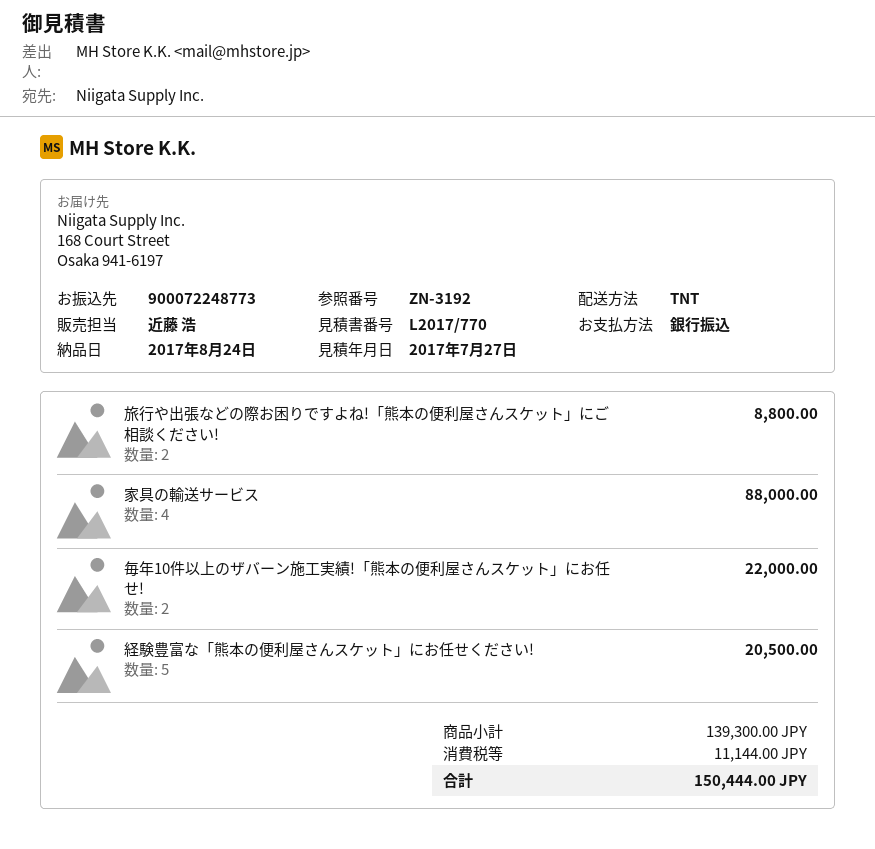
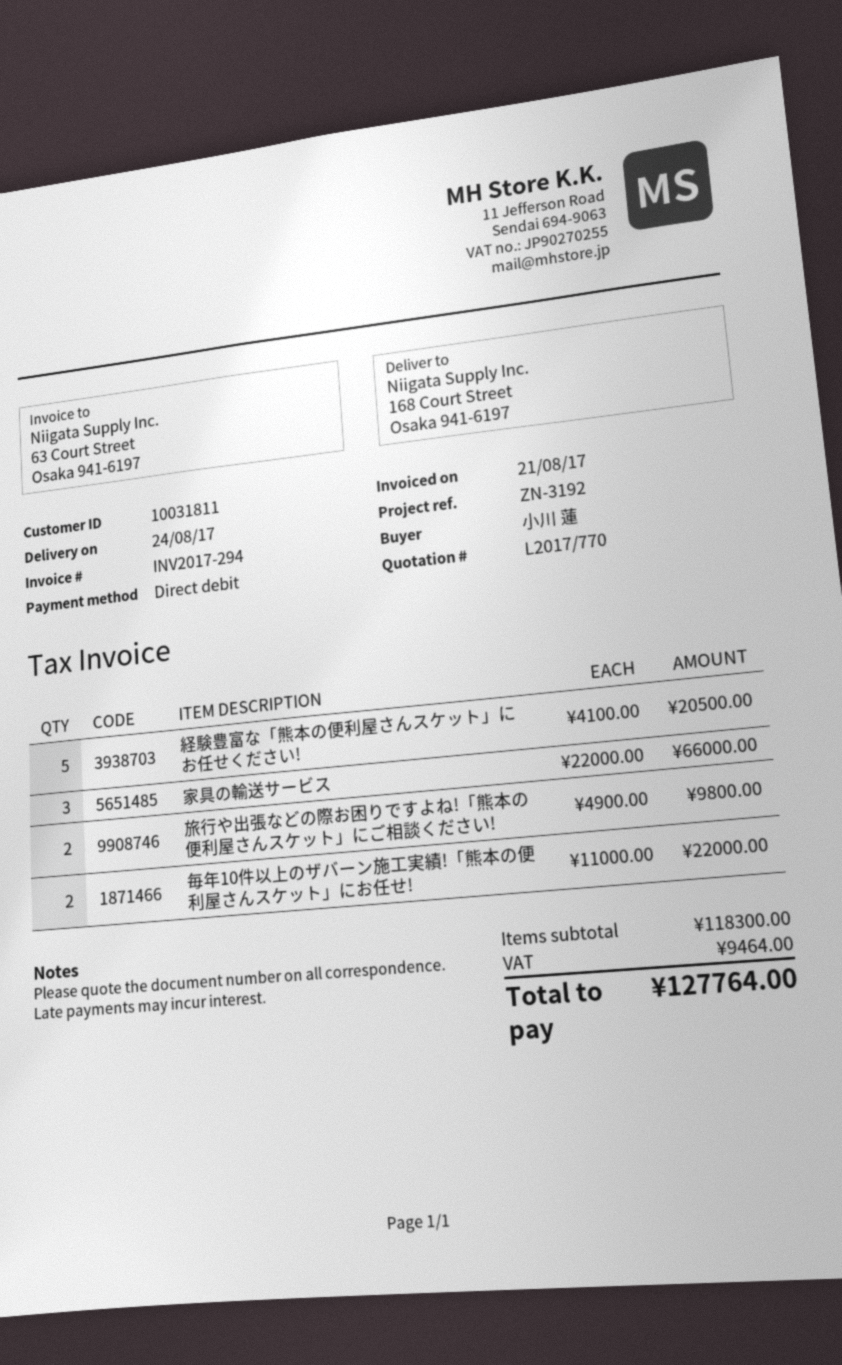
payment method: bank transfer -> direct debit
旅行や出張などの際お困りですよね!「熊本の便利屋さんスケット」にご相談ください!: 2 for 8800.00 -> 2 for 9800.00
家具の輸送サービス: 4 for 88000.00 -> 3 for 66000.00
subtotal: 139300.00 -> 118300.00
tax: 11144.00 -> 9464.00
total: 150444.00 -> 127764.00

